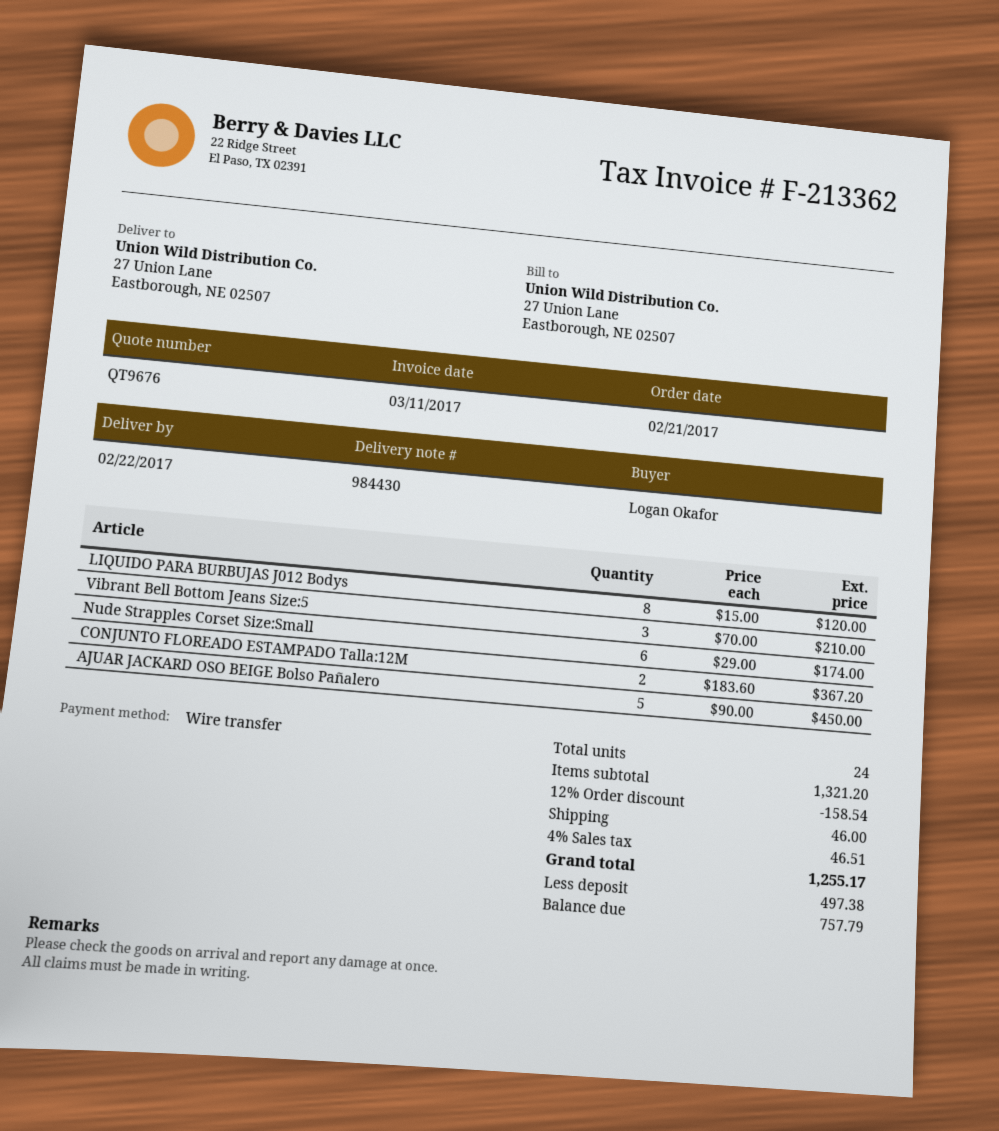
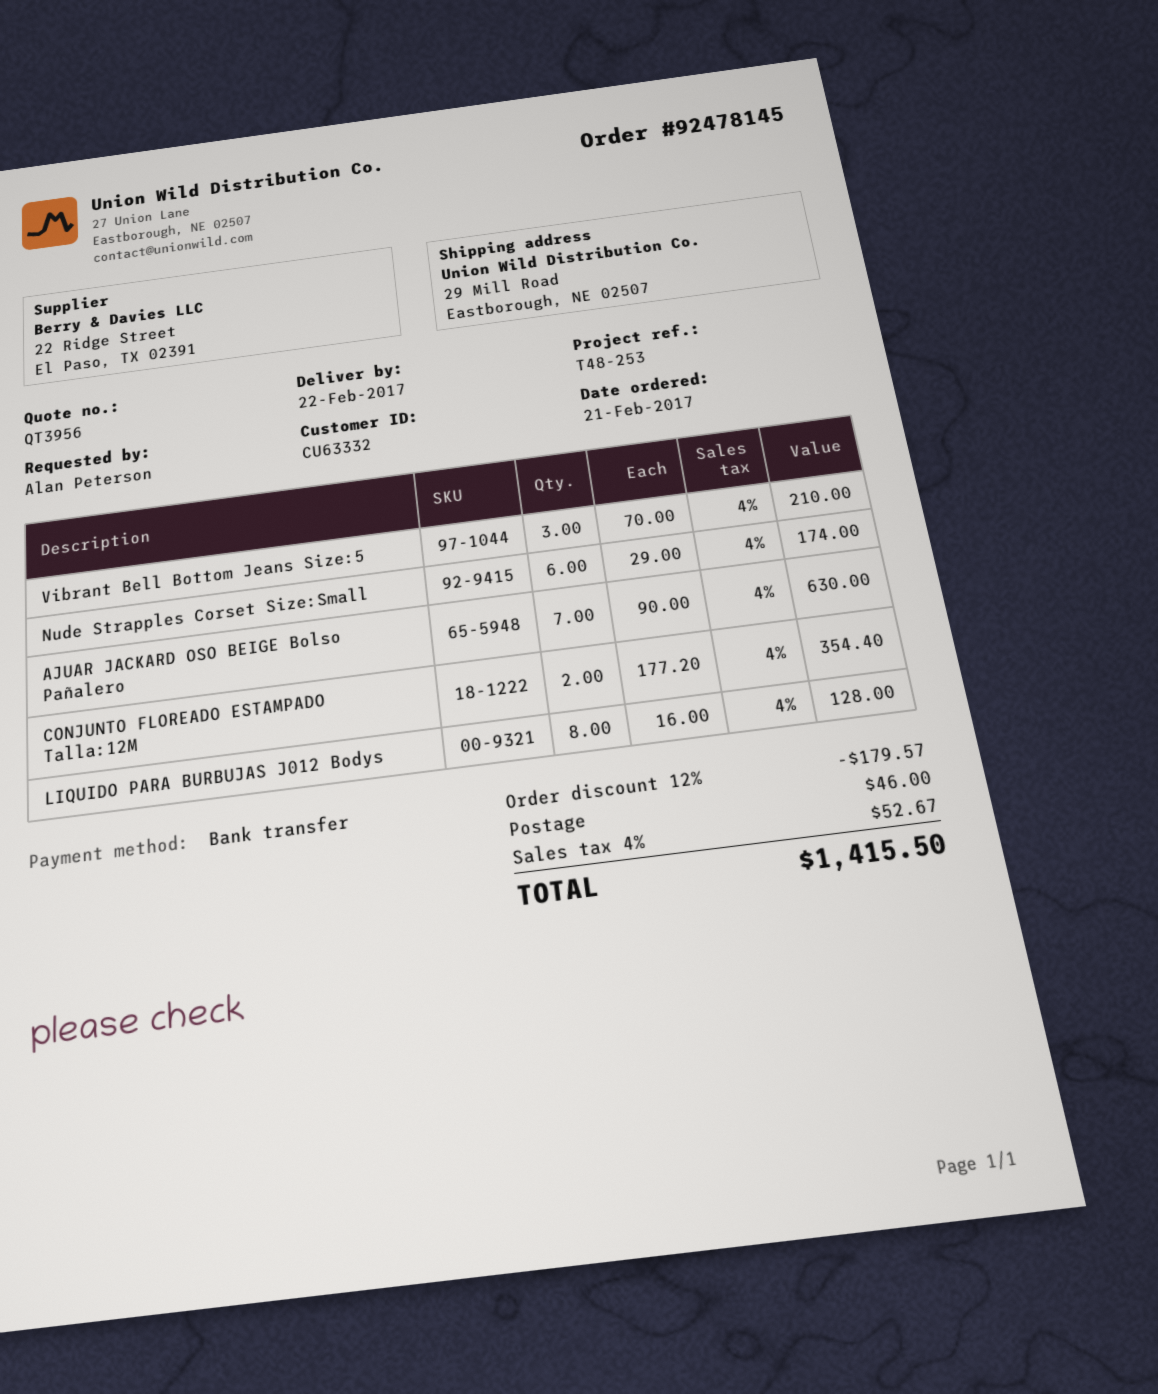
quote number: QT9676 -> QT3956
ordered by: Logan Okafor -> Alan Peterson
ship to: 27 Union Lane, Eastborough, NE 02507 -> 29 Mill Road, Eastborough, NE 02507
LIQUIDO PARA BURBUJAS J012 Bodys: 8 x 15.00 = 120.00 -> 8 x 16.00 = 128.00
CONJUNTO FLOREADO ESTAMPADO Talla:12M: 2 x 183.60 = 367.20 -> 2 x 177.20 = 354.40
AJUAR JACKARD OSO BEIGE Bolso Pañalero: 5 x 90.00 = 450.00 -> 7 x 90.00 = 630.00
discount: 12% = 158.54 -> 12% = 179.57
tax: 4% = 46.51 -> 4% = 52.67
total: 1255.17 -> 1415.50

